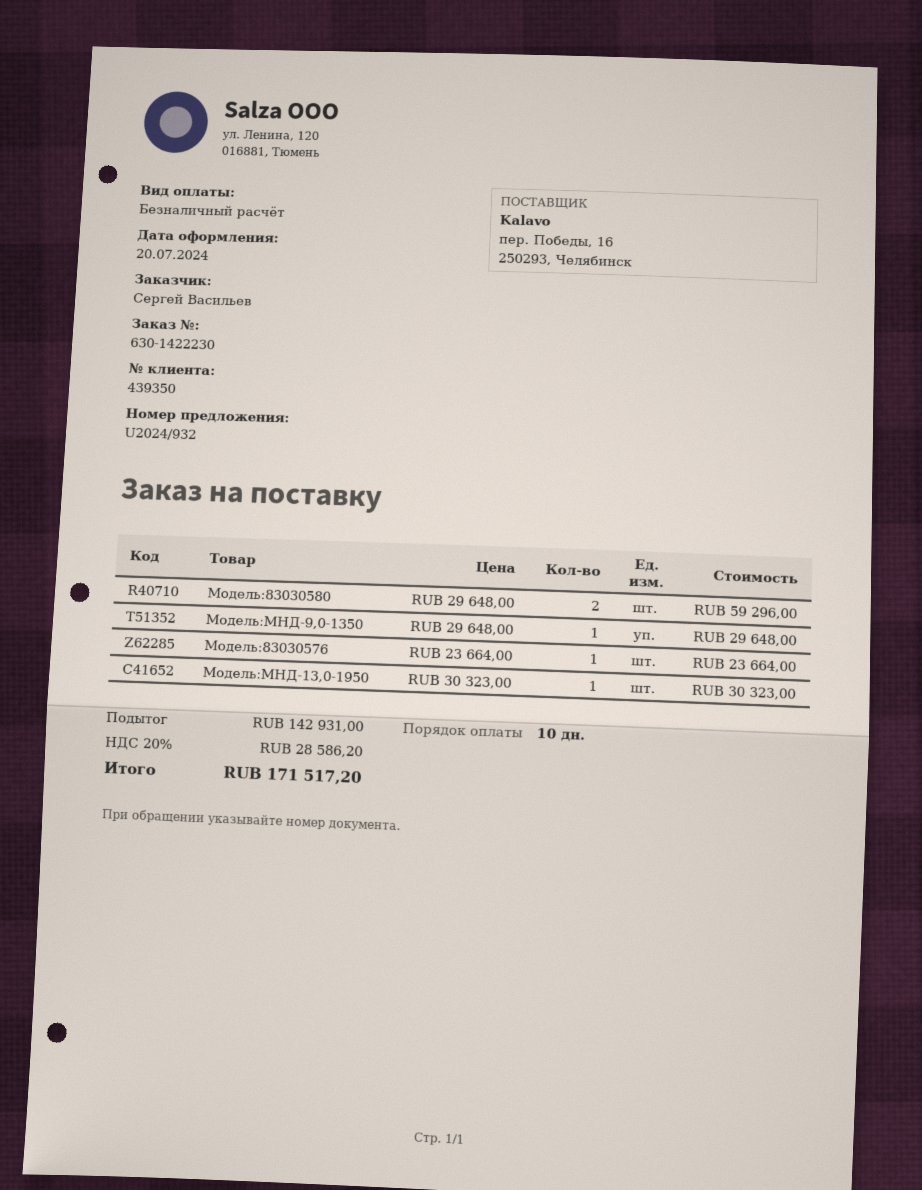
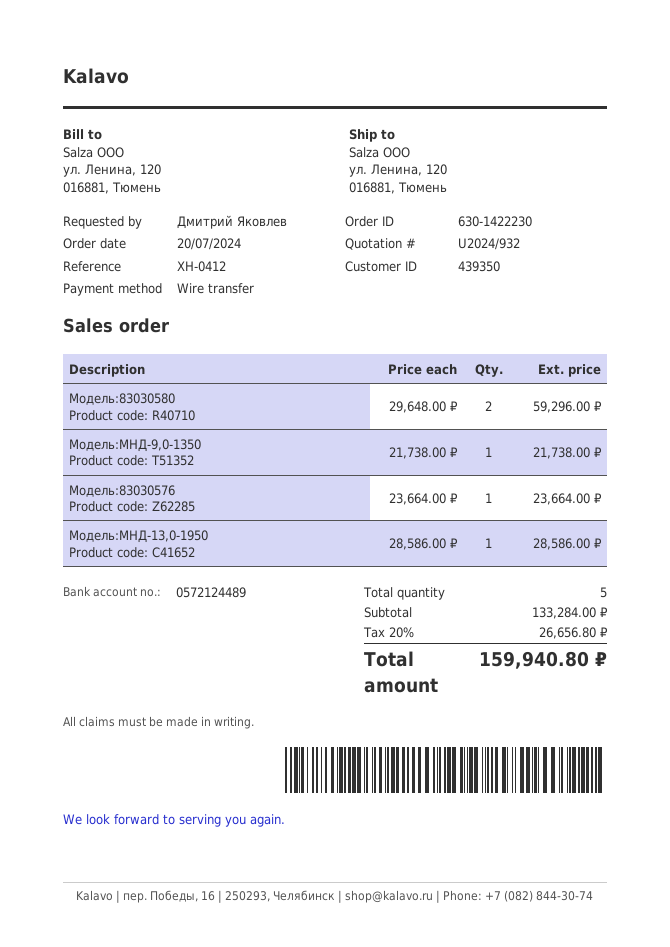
ordered by: Сергей Васильев -> Дмитрий Яковлев
Модель:МНД-9,0-1350: 1 x 29648.00 = 29648.00 -> 1 x 21738.00 = 21738.00
Модель:МНД-13,0-1950: 1 x 30323.00 = 30323.00 -> 1 x 28586.00 = 28586.00
subtotal: 142931.00 -> 133284.00
tax: 20% = 28586.20 -> 20% = 26656.80
total: 171517.20 -> 159940.80

